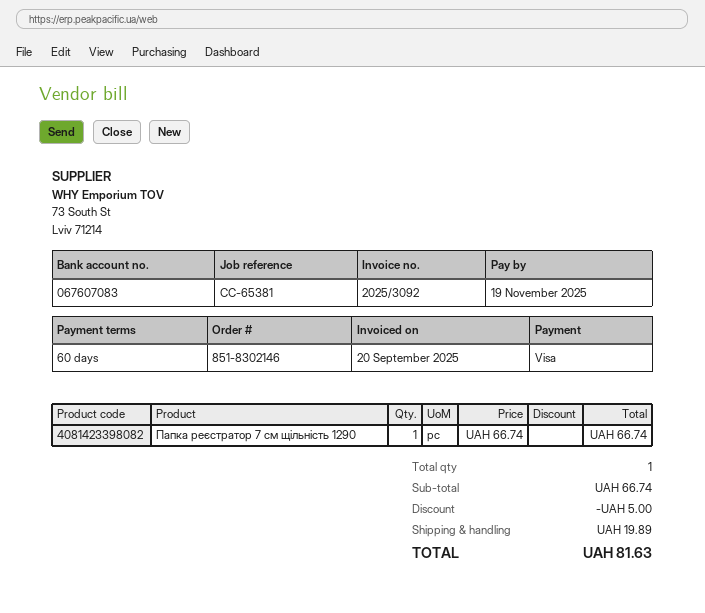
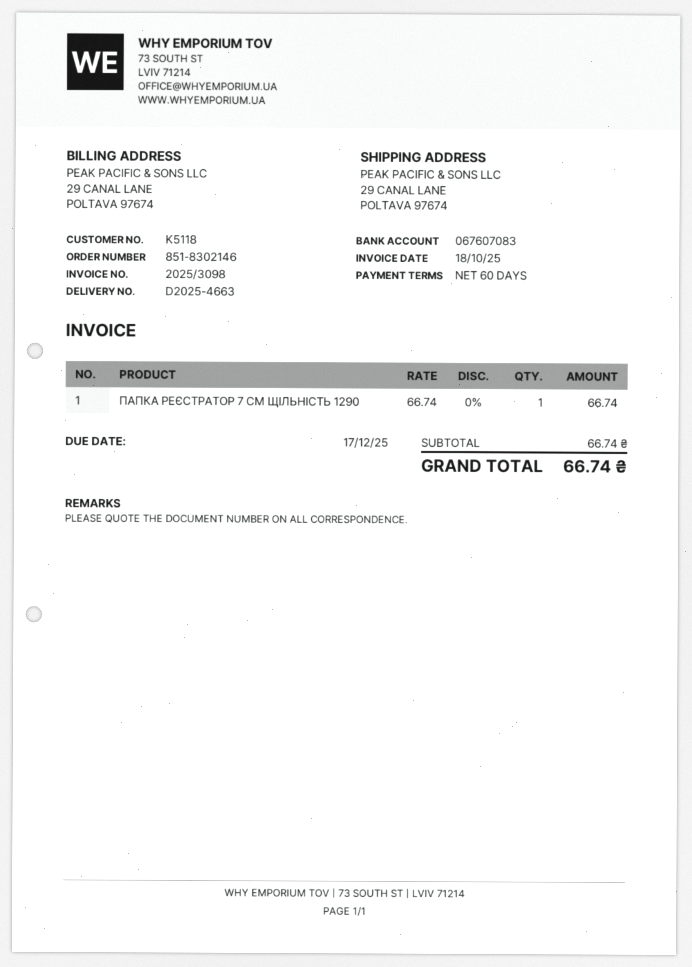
invoice number: 2025/3092 -> 2025/3098
invoice date: 2025-09-20 -> 2025-10-18
due date: 2025-11-19 -> 2025-12-17
discount: 5.00 -> none
shipping: 19.89 -> none
total: 81.63 -> 66.74

